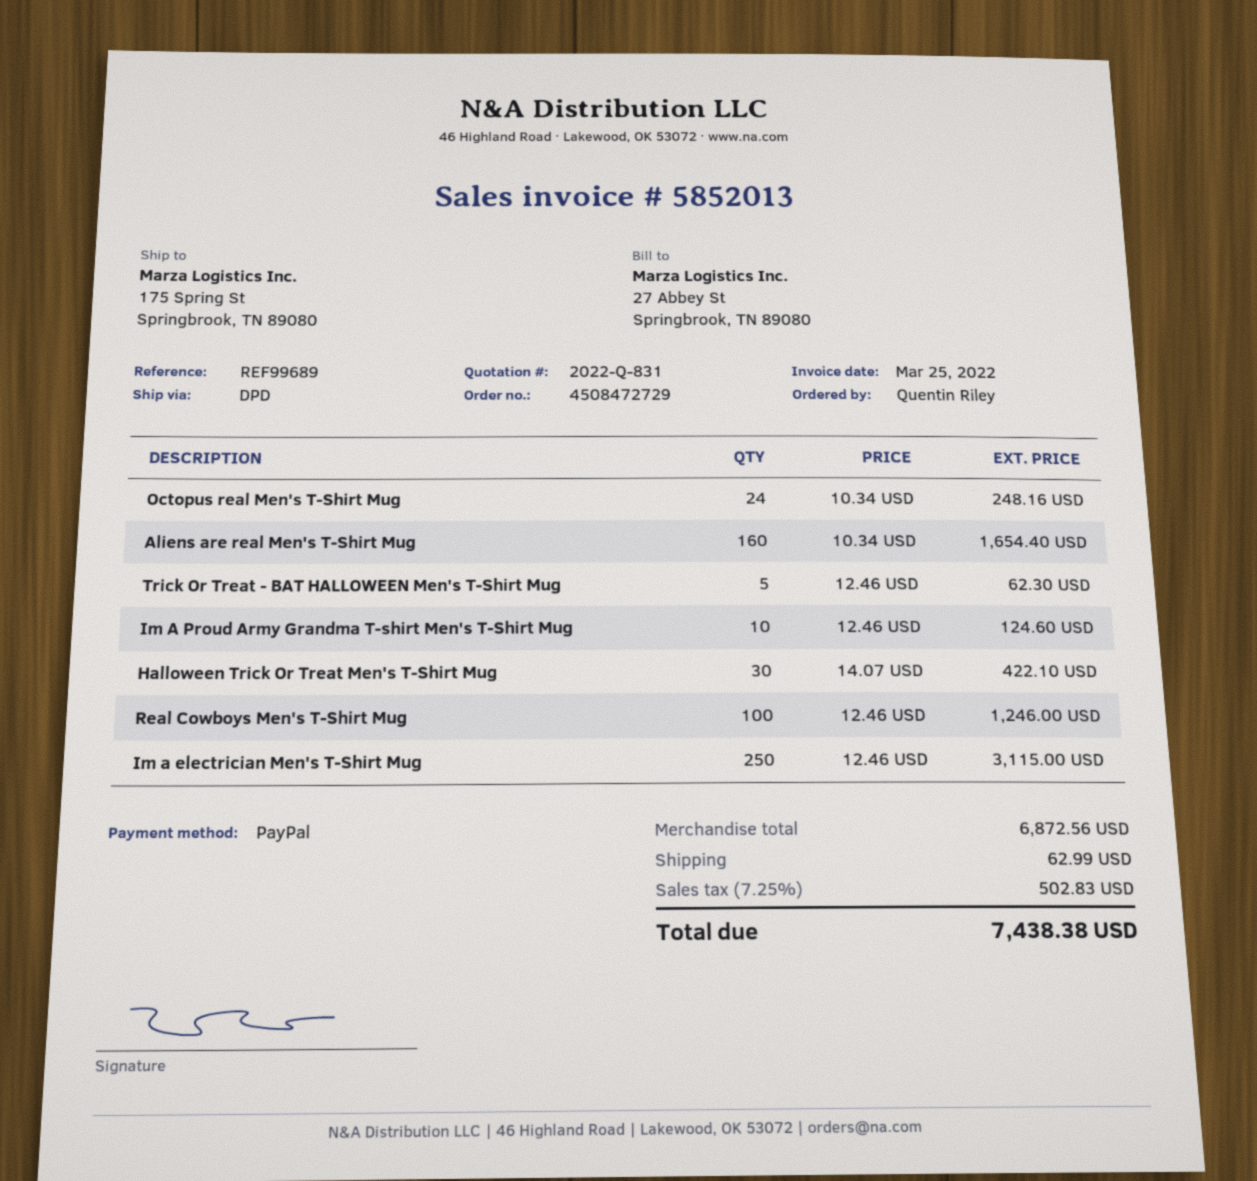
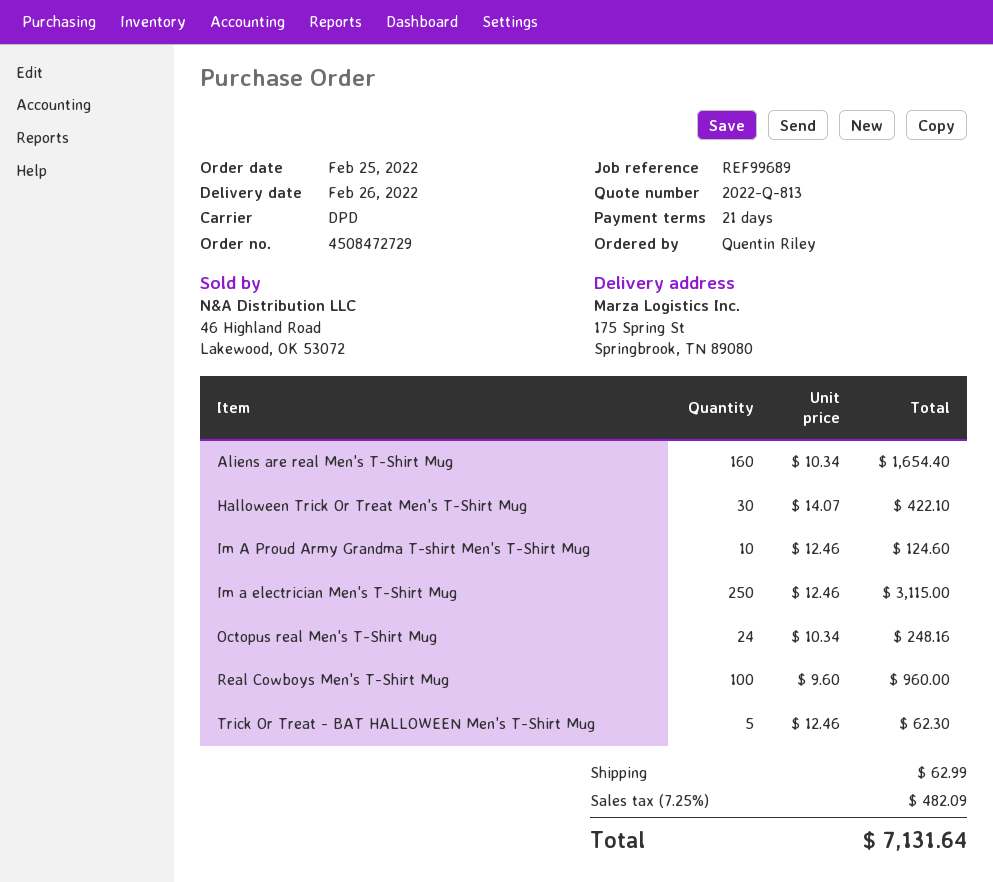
quote number: 2022-Q-831 -> 2022-Q-813
Real Cowboys Men's T-Shirt Mug: 100 x 12.46 = 1246.00 -> 100 x 9.60 = 960.00
tax: 7.25% = 502.83 -> 7.25% = 482.09
total: 7438.38 -> 7131.64

